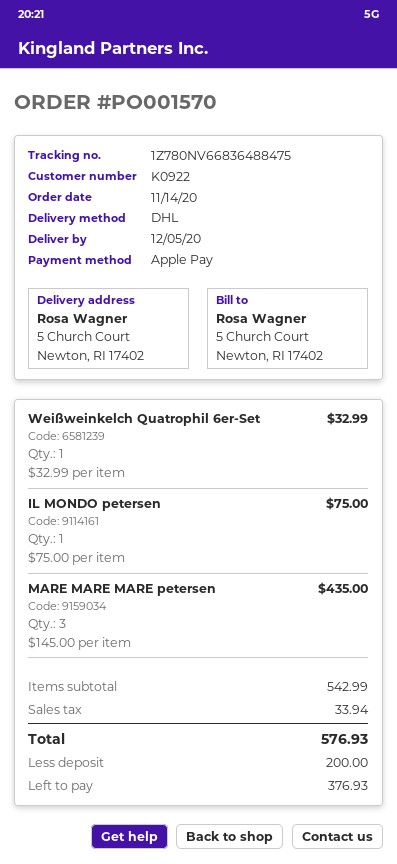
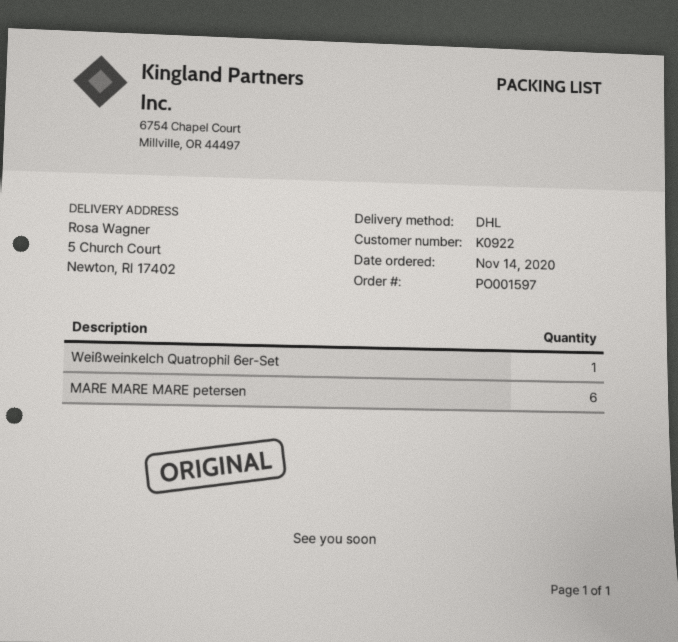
order number: PO001570 -> PO001597
IL MONDO petersen: 1 -> none
MARE MARE MARE petersen: 3 -> 6

